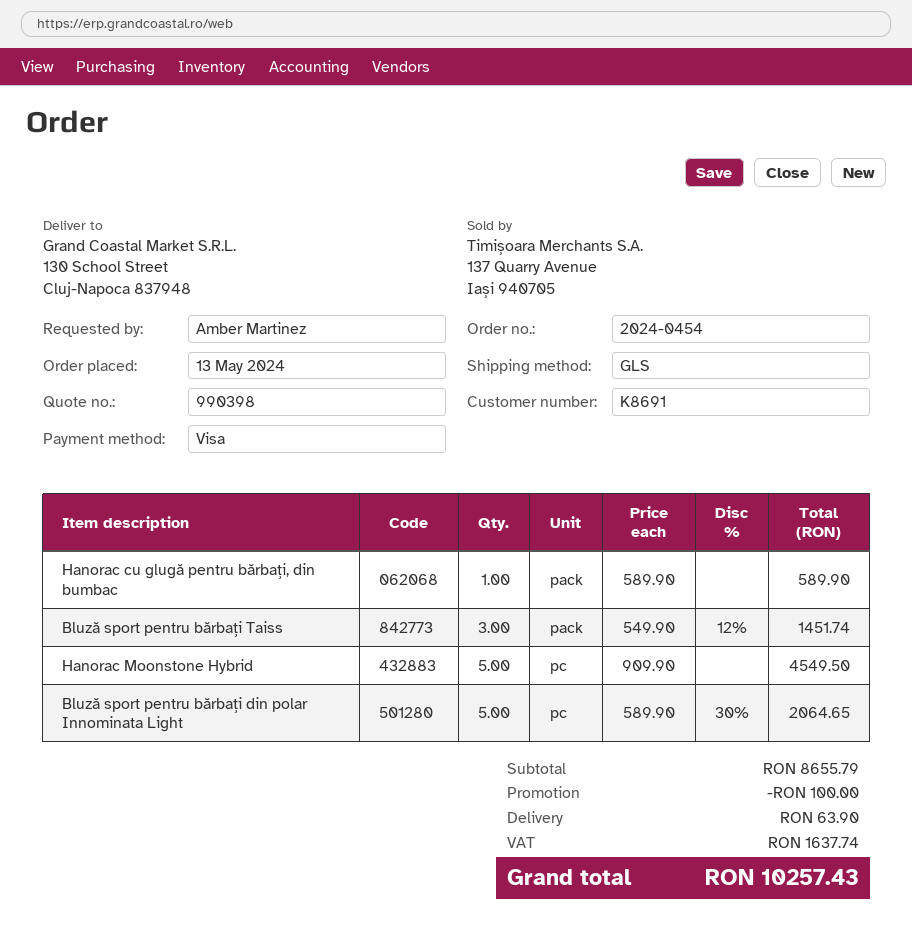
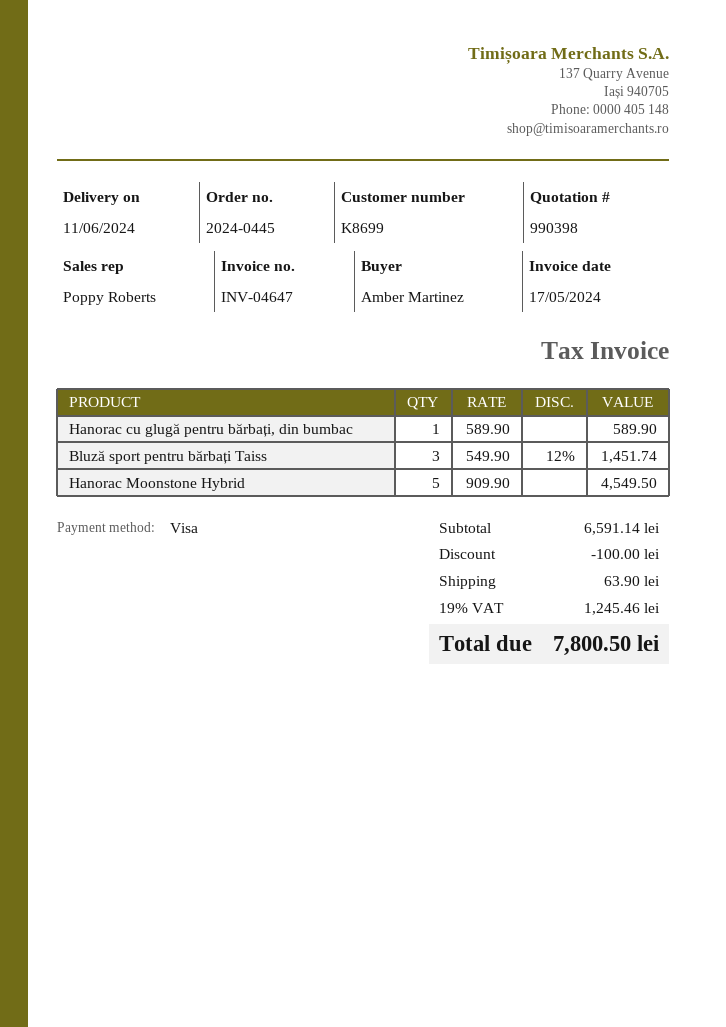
order number: 2024-0454 -> 2024-0445
customer number: K8691 -> K8699
Bluză sport pentru bărbați din polar Innominata Light: 5 x 589.90 - 30% = 2064.65 -> none
subtotal: 8655.79 -> 6591.14
tax: 1637.74 -> 1245.46
total: 10257.43 -> 7800.50

